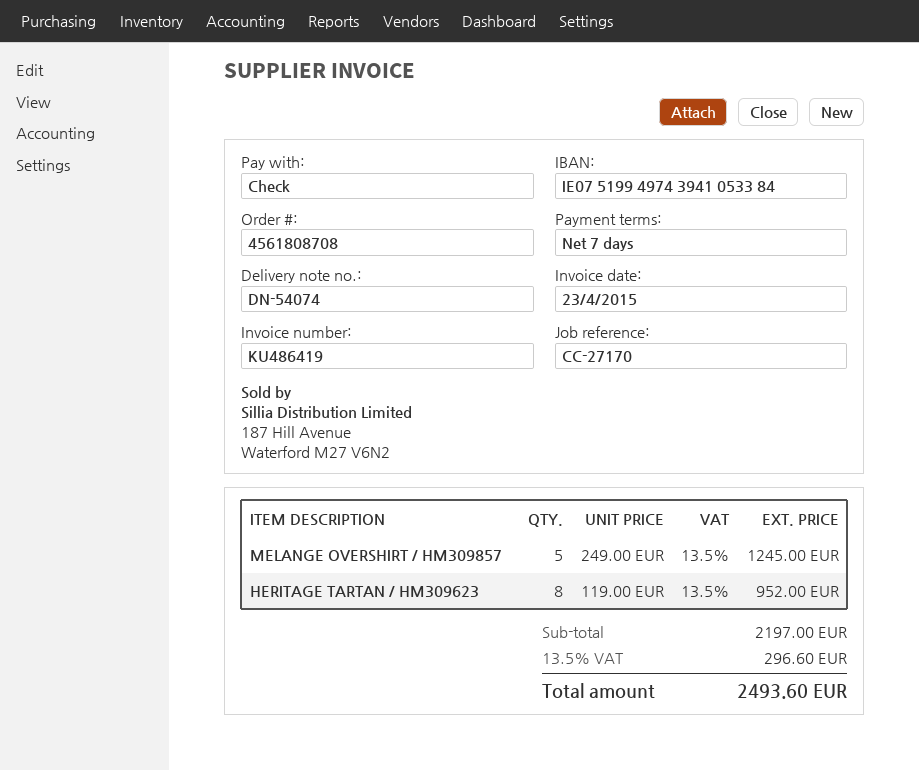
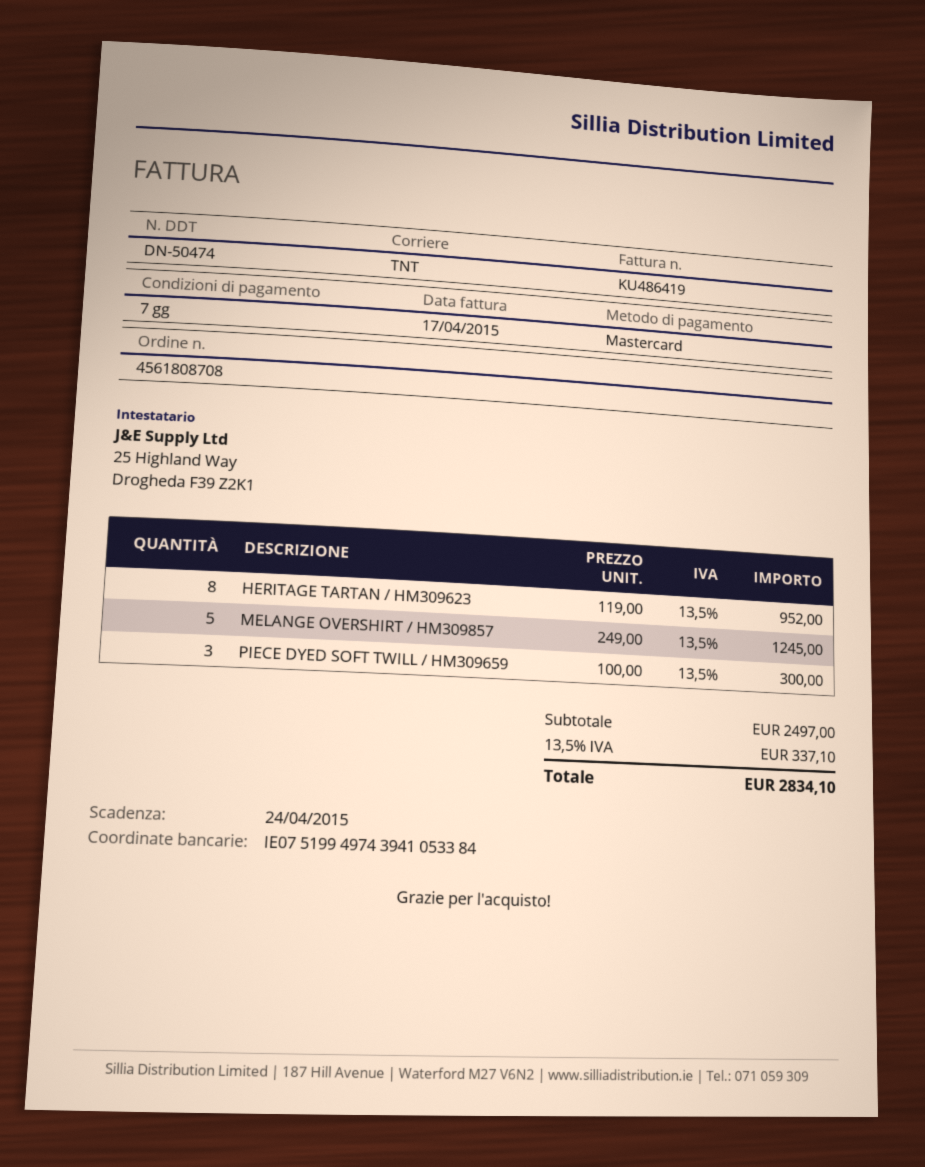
delivery note number: DN-54074 -> DN-50474
invoice date: 2015-04-23 -> 2015-04-17
payment method: cheque -> Mastercard
PIECE DYED SOFT TWILL / HM309659: none -> 3 x 100.00 = 300.00
subtotal: 2197.00 -> 2497.00
tax: 13.5% = 296.60 -> 13.5% = 337.10
total: 2493.60 -> 2834.10

